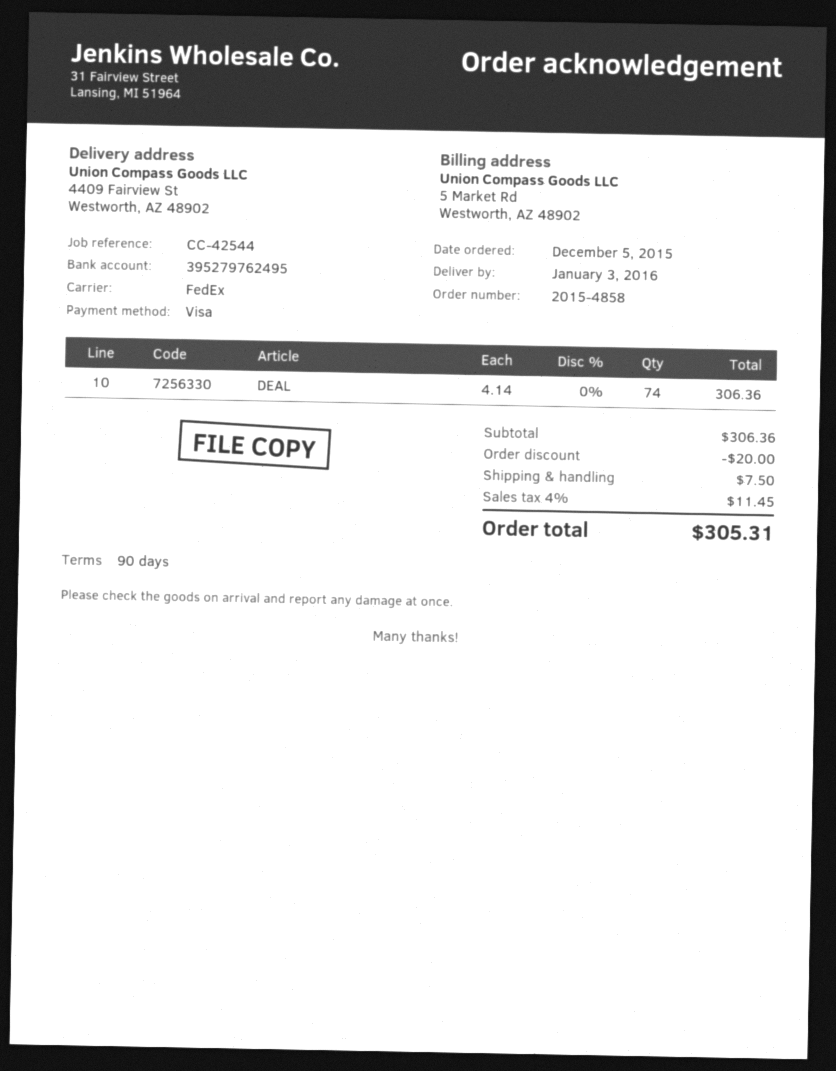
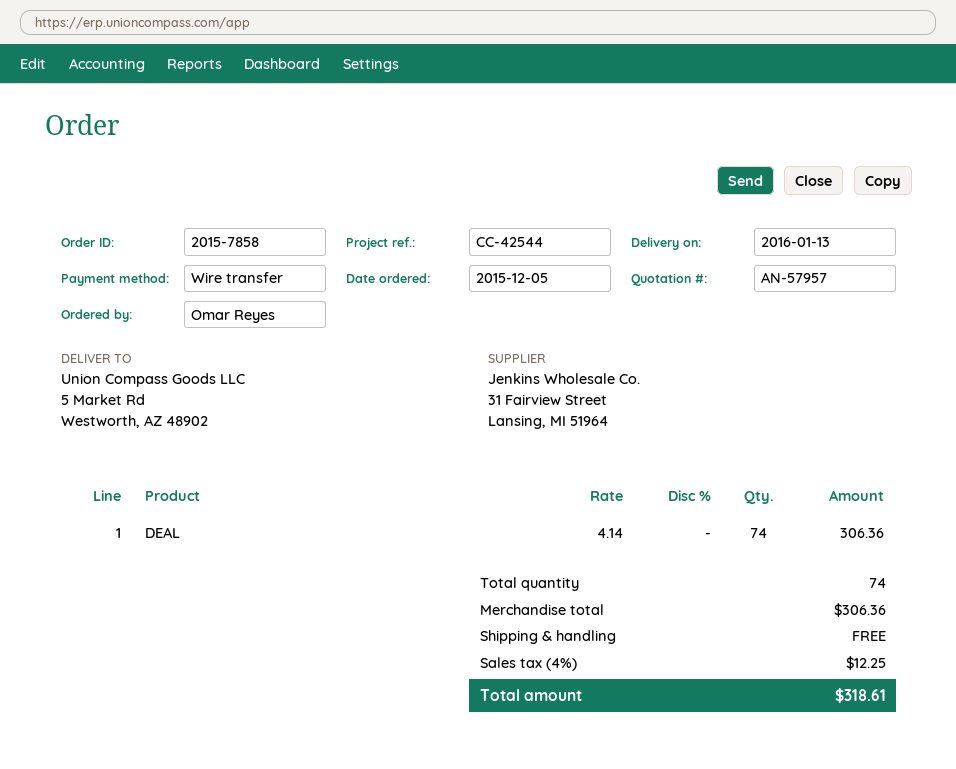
order number: 2015-4858 -> 2015-7858
delivery date: 2016-01-03 -> 2016-01-13
payment method: Visa -> bank transfer
ship to: 4409 Fairview St, Westworth, AZ 48902 -> 5 Market Rd, Westworth, AZ 48902
discount: 20.00 -> none
shipping: 7.50 -> 0.00
tax: 4% = 11.45 -> 4% = 12.25
total: 305.31 -> 318.61

